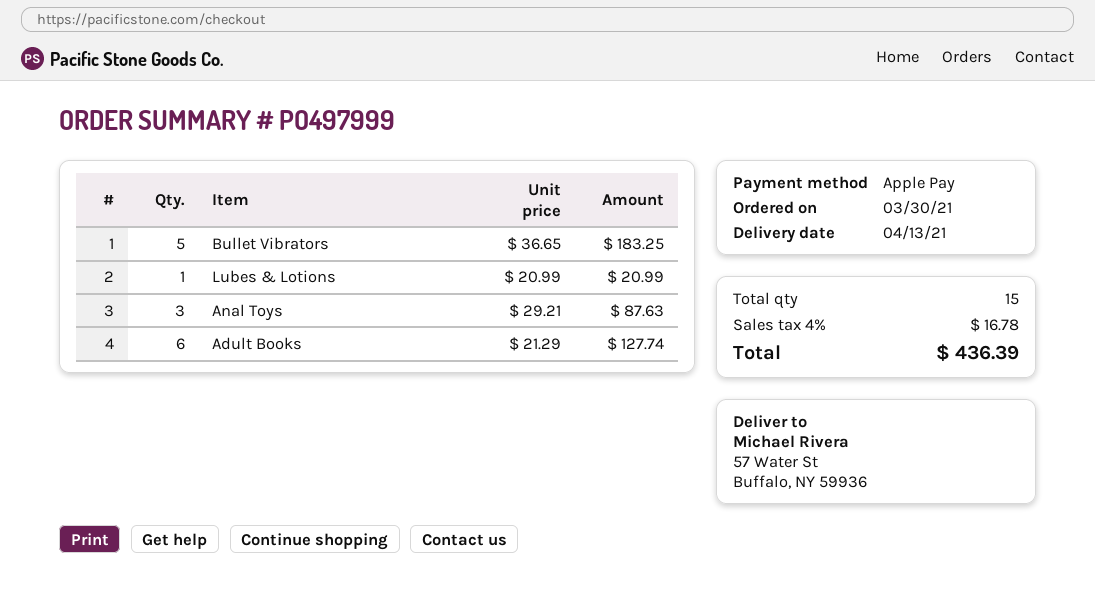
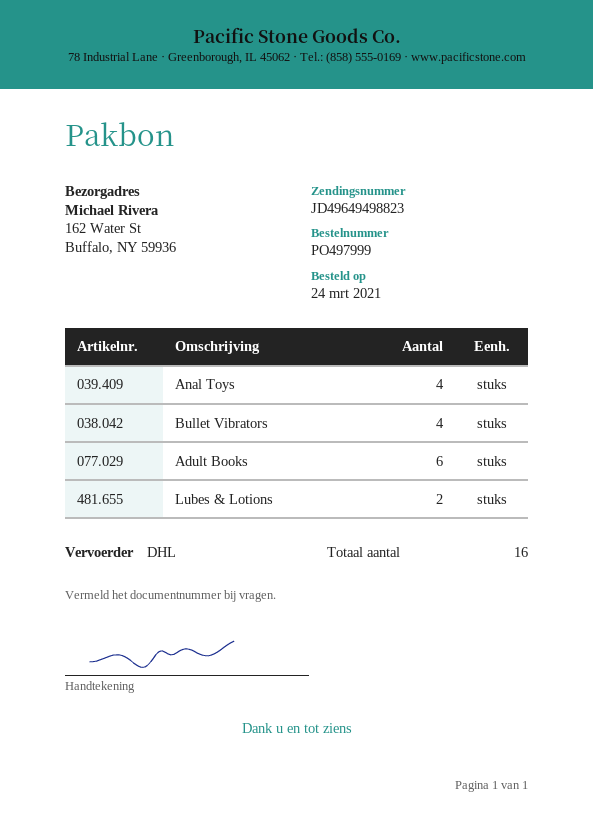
order date: 2021-03-30 -> 2021-03-24
ship to: 57 Water St, Buffalo, NY 59936 -> 162 Water St, Buffalo, NY 59936
Bullet Vibrators: 5 -> 4
Lubes & Lotions: 1 -> 2
Anal Toys: 3 -> 4
total quantity: 15 -> 16

